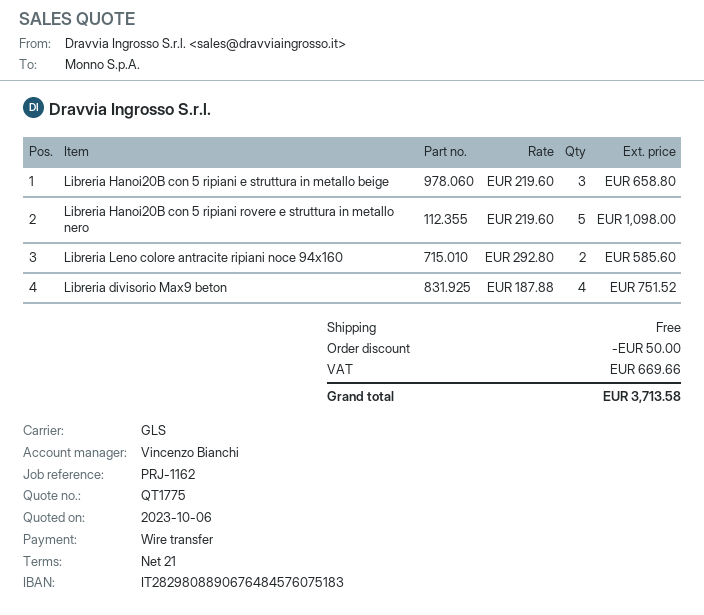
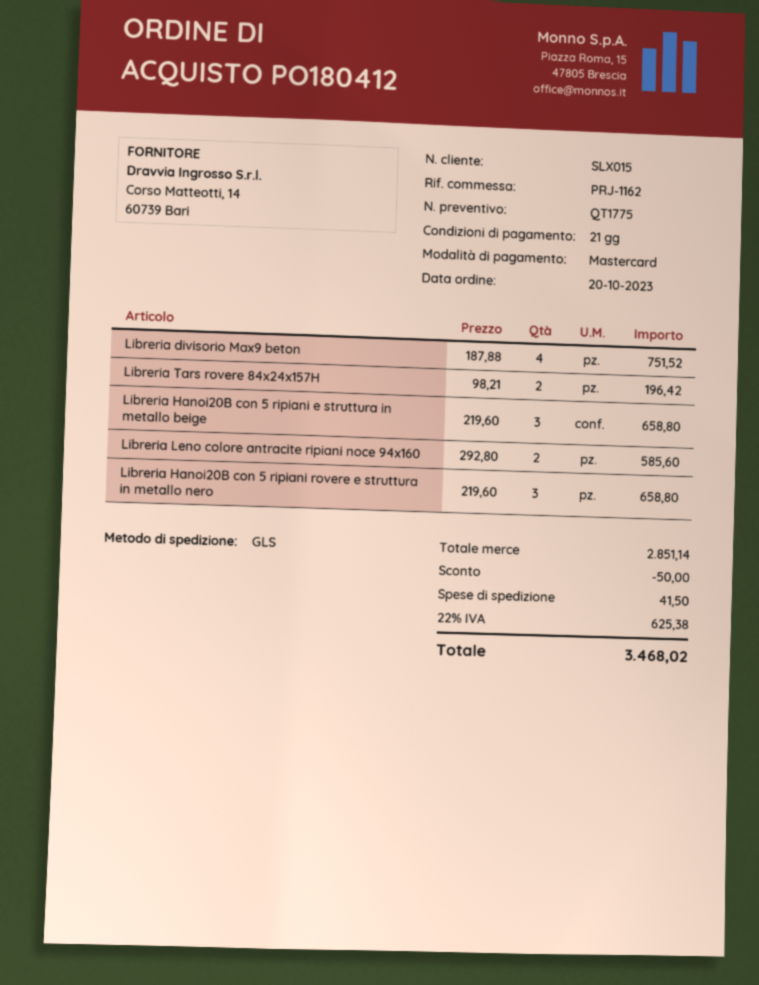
payment method: bank transfer -> Mastercard
Libreria Hanoi20B con 5 ripiani rovere e struttura in metallo nero: 5 x 219.60 = 1098.00 -> 3 x 219.60 = 658.80
Libreria Tars rovere 84x24x157H: none -> 2 x 98.21 = 196.42
shipping: 0.00 -> 41.50
tax: 669.66 -> 625.38
total: 3713.58 -> 3468.02

